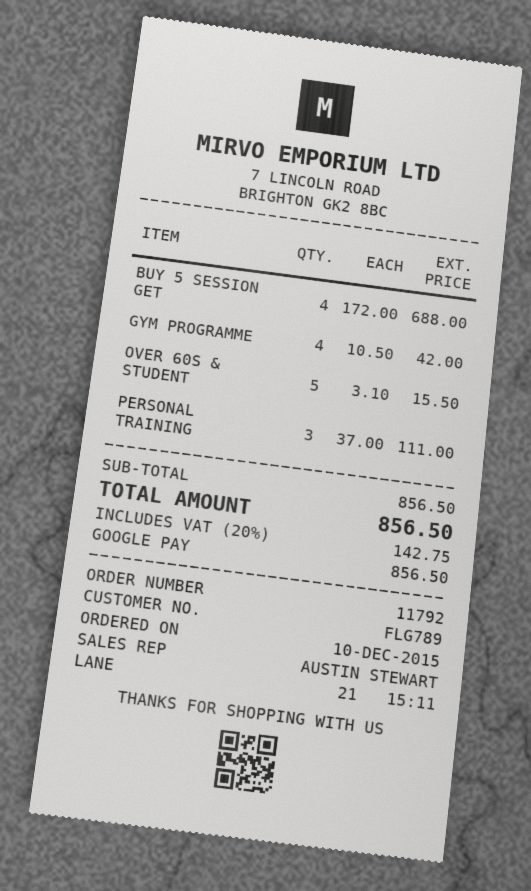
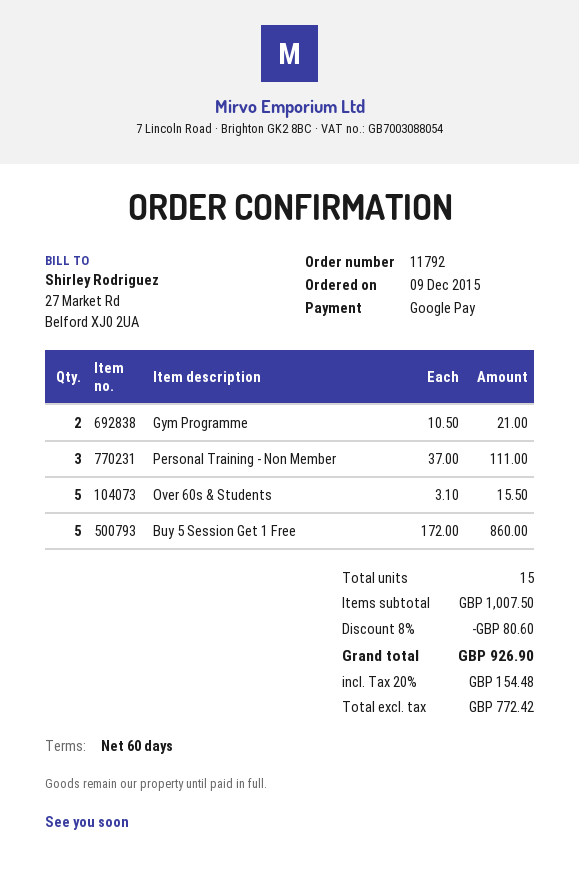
order date: 2015-12-10 -> 2015-12-09
BUY 5 SESSION GET: 4 x 172.00 = 688.00 -> 5 x 172.00 = 860.00
GYM PROGRAMME: 4 x 10.50 = 42.00 -> 2 x 10.50 = 21.00
subtotal: 856.50 -> 1007.50
discount: none -> 8% = 80.60
tax: 20% = 142.75 -> 20% = 154.48
total: 856.50 -> 926.90

